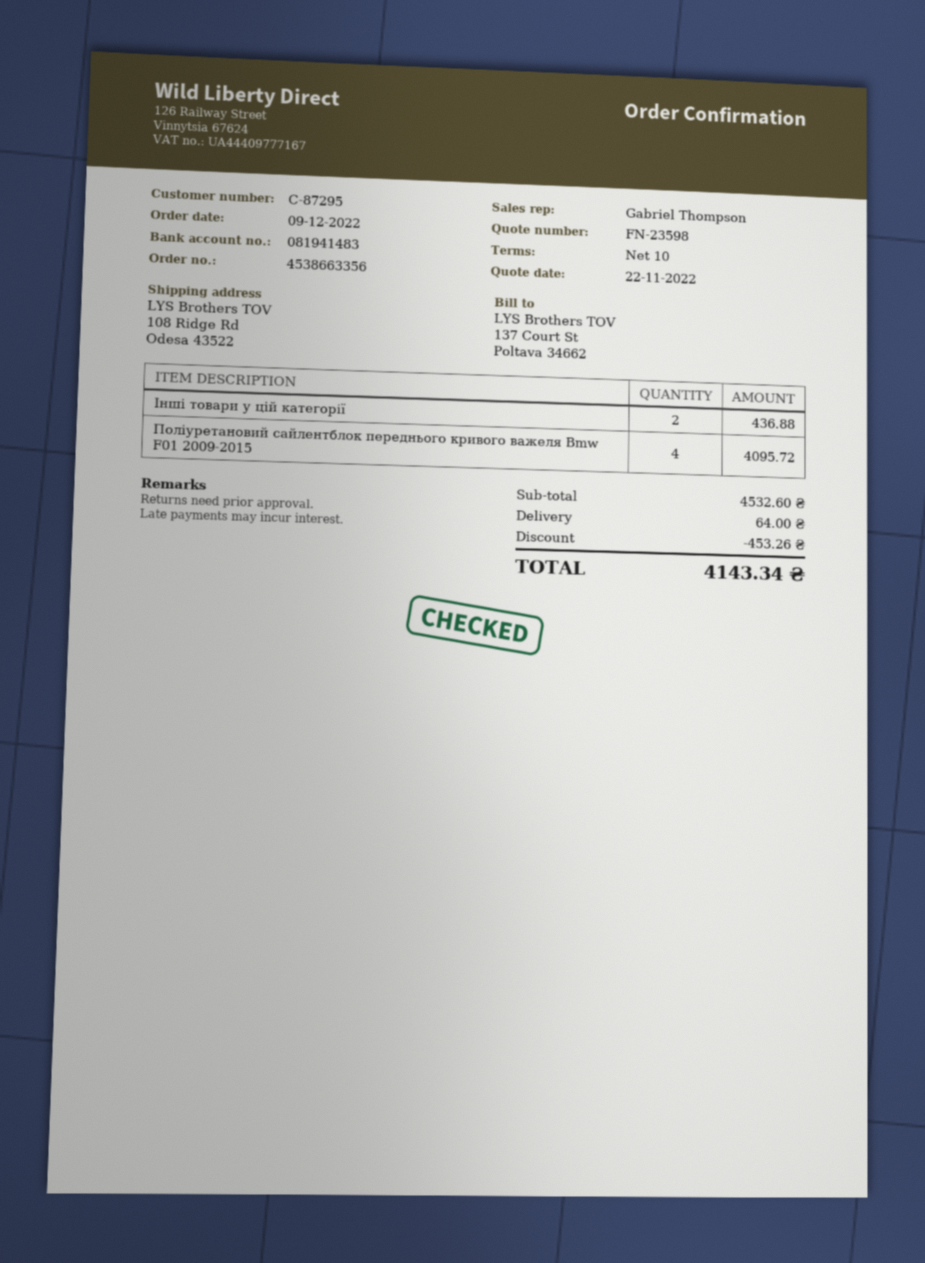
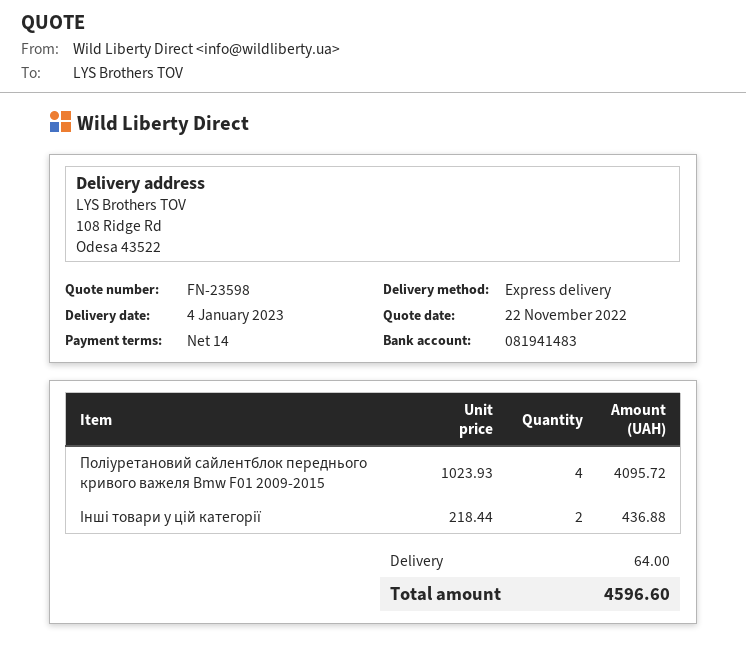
payment terms: 10 days -> 14 days
discount: 453.26 -> none
total: 4143.34 -> 4596.60

